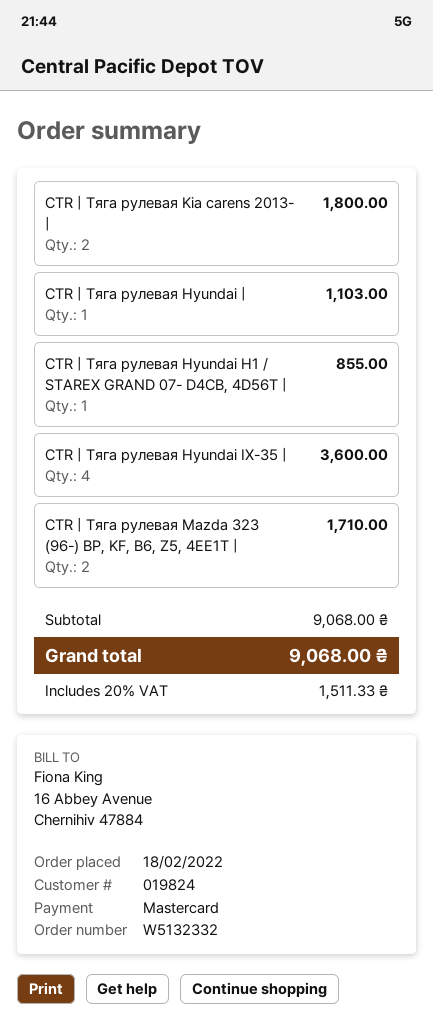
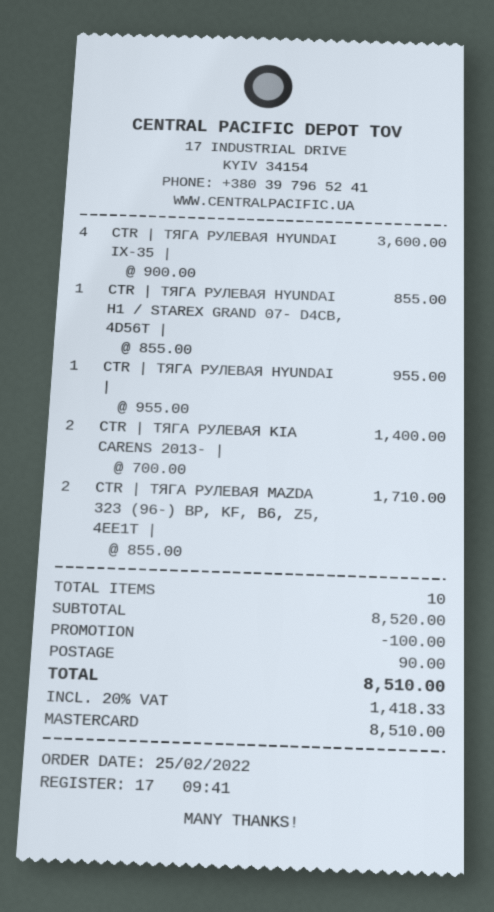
order date: 2022-02-18 -> 2022-02-25
CTR | Тяга рулевая Kia carens 2013- |: 2 for 1800.00 -> 2 for 1400.00
CTR | Тяга рулевая Hyundai |: 1 for 1103.00 -> 1 for 955.00
subtotal: 9068.00 -> 8520.00
discount: none -> 100.00
shipping: none -> 90.00
tax: 20% = 1511.33 -> 20% = 1418.33
total: 9068.00 -> 8510.00

